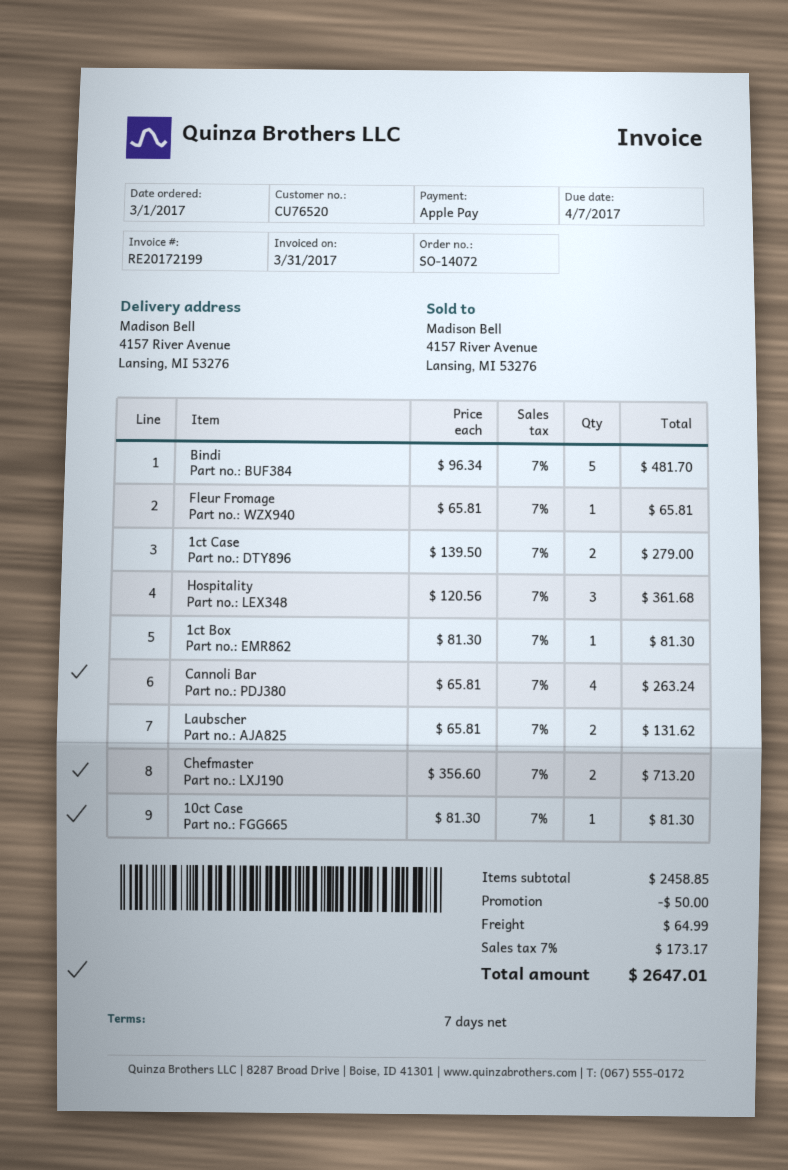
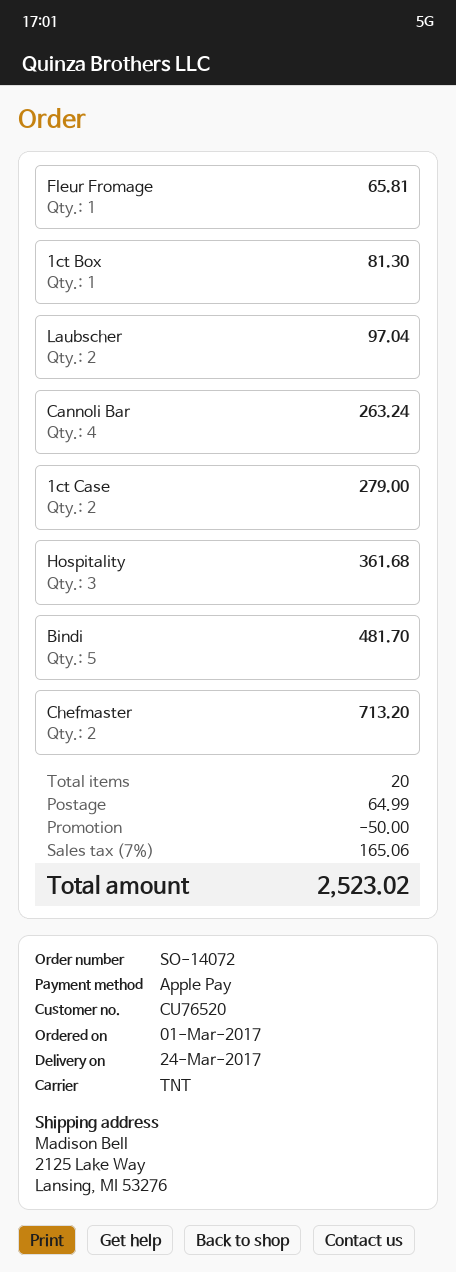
ship to: 4157 River Avenue, Lansing, MI 53276 -> 2125 Lake Way, Lansing, MI 53276
Laubscher: 2 for 131.62 -> 2 for 97.04
10ct Case: 1 for 81.30 -> none
tax: 7% = 173.17 -> 7% = 165.06
total: 2647.01 -> 2523.02

